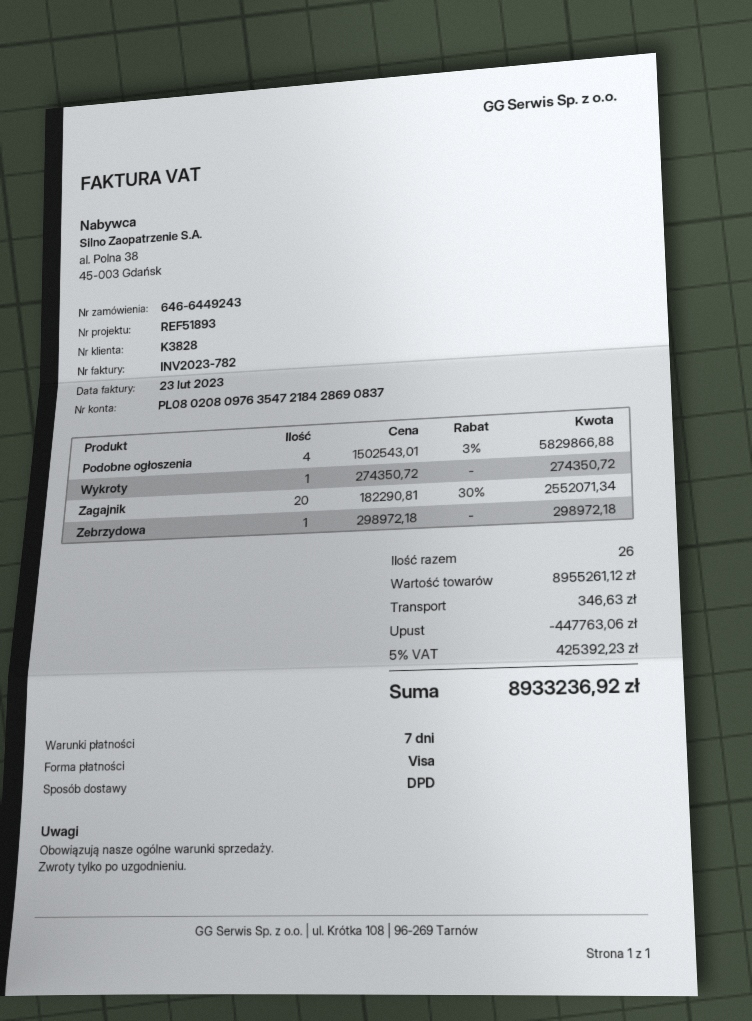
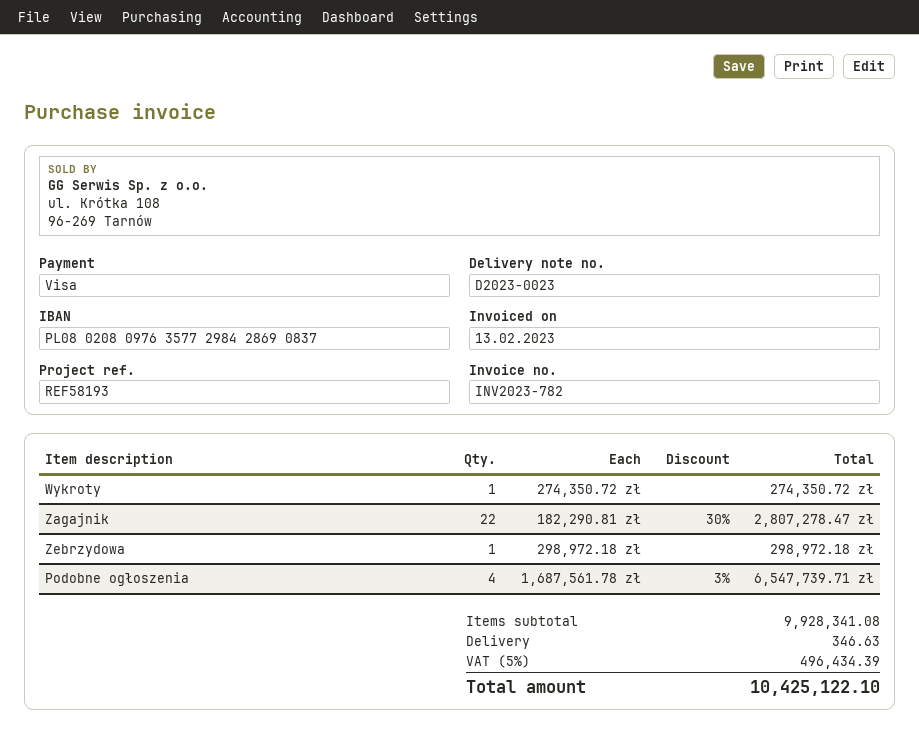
invoice date: 2023-02-23 -> 2023-02-13
reference: REF51893 -> REF58193
bank account: PL08020809763547218428690837 -> PL08020809763577298428690837
Podobne ogłoszenia: 4 x 1502543.01 - 3% = 5829866.88 -> 4 x 1687561.78 - 3% = 6547739.71
Zagajnik: 20 x 182290.81 - 30% = 2552071.34 -> 22 x 182290.81 - 30% = 2807278.47
subtotal: 8955261.12 -> 9928341.08
discount: 447763.06 -> none
tax: 5% = 425392.23 -> 5% = 496434.39
total: 8933236.92 -> 10425122.10

